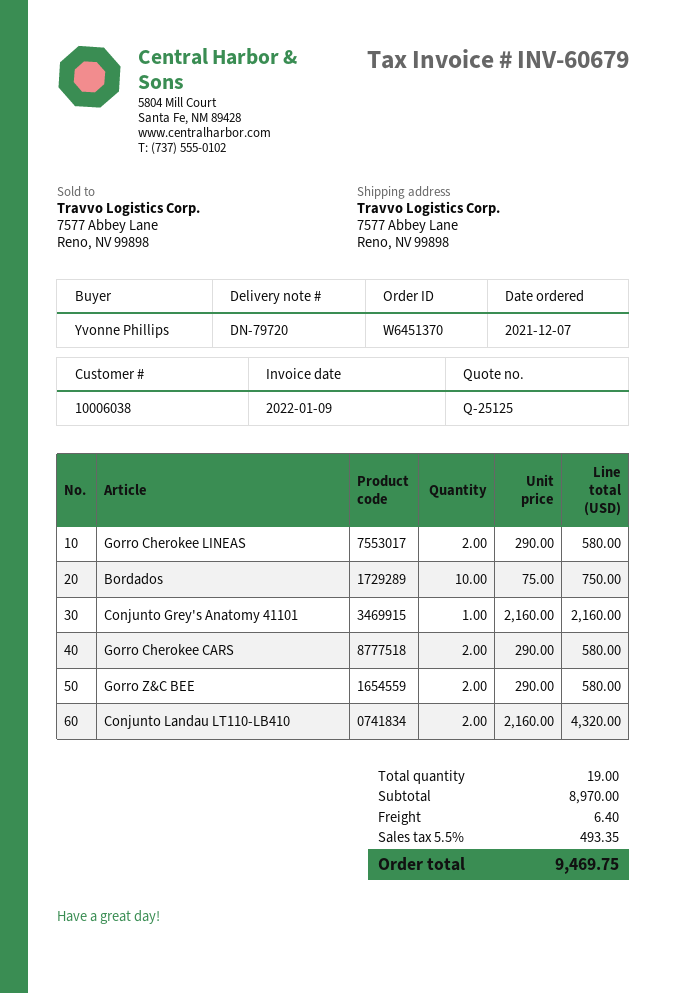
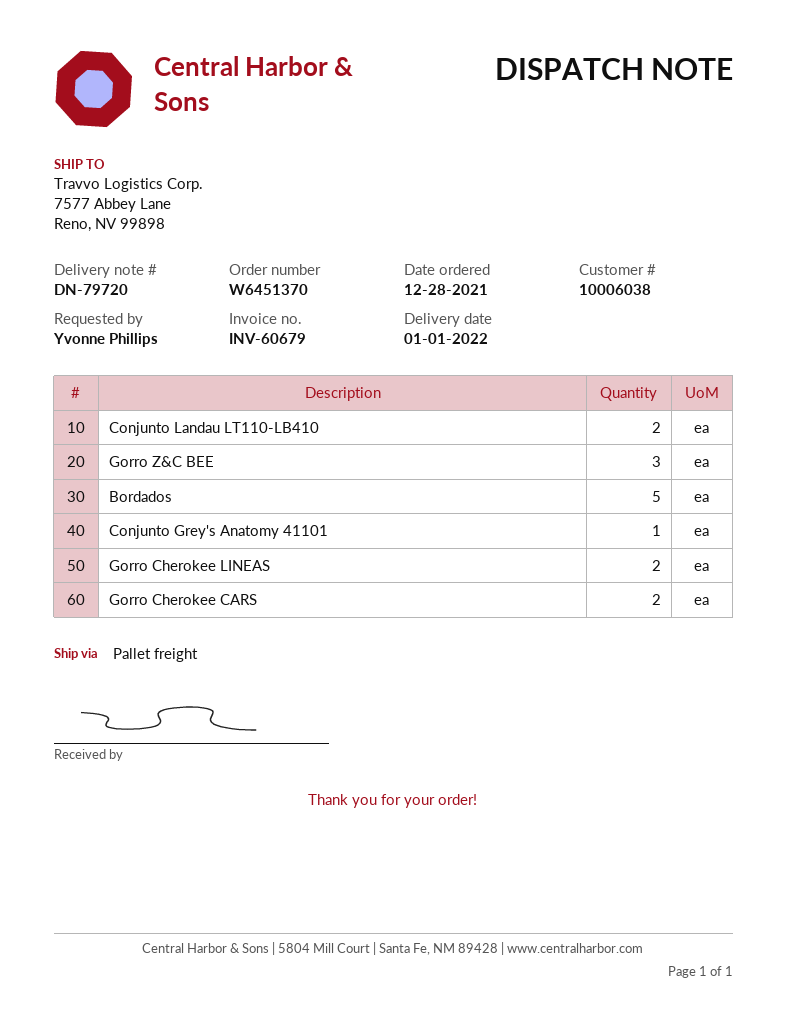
order date: 2021-12-07 -> 2021-12-28
Bordados: 10 -> 5
Gorro Z&C BEE: 2 -> 3

